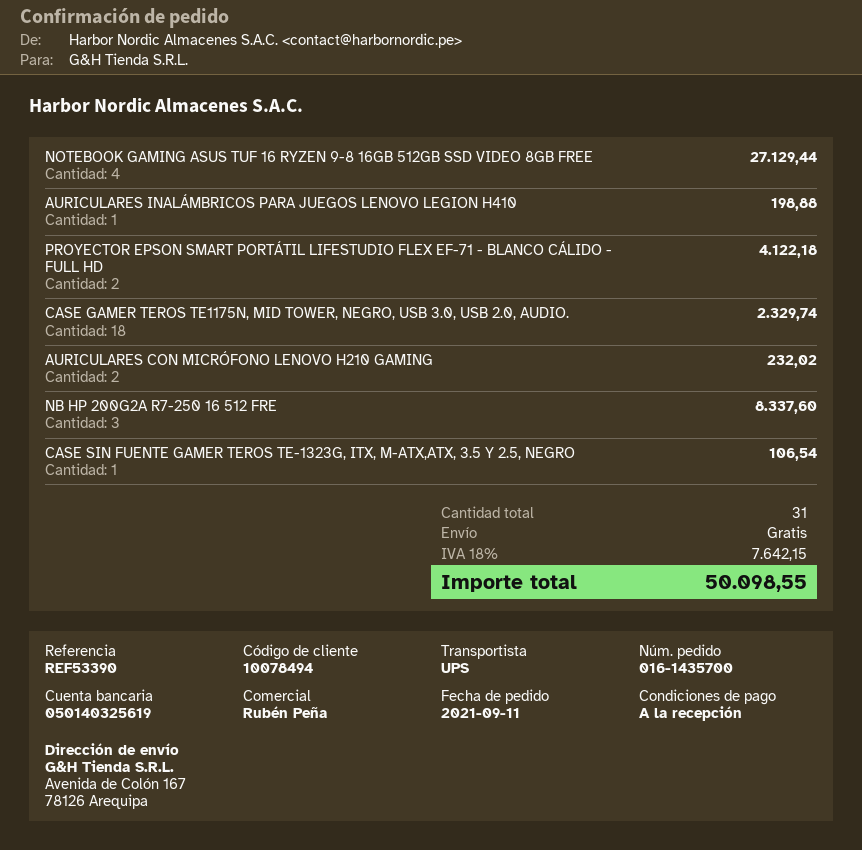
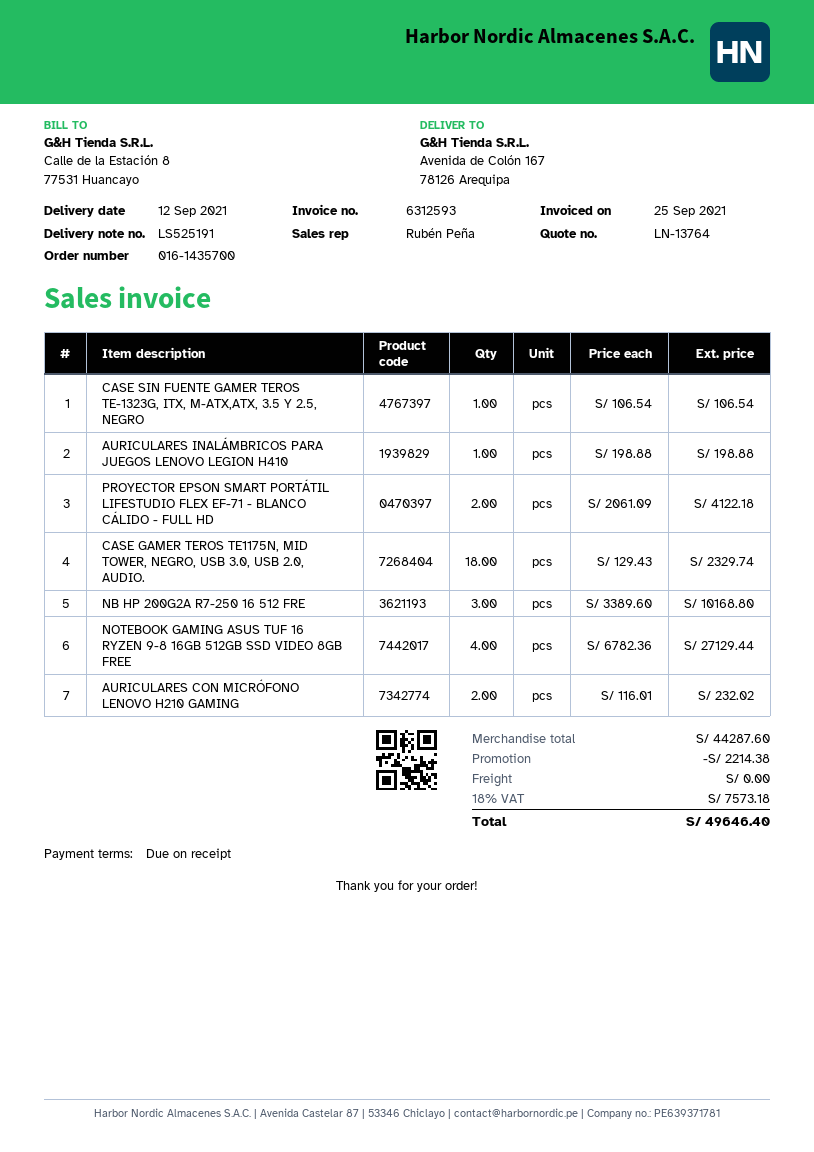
NB HP 200G2A R7-250 16 512 FRE: 3 for 8337.60 -> 3 for 10168.80
discount: none -> 2214.38
tax: 18% = 7642.15 -> 18% = 7573.18
total: 50098.55 -> 49646.40

